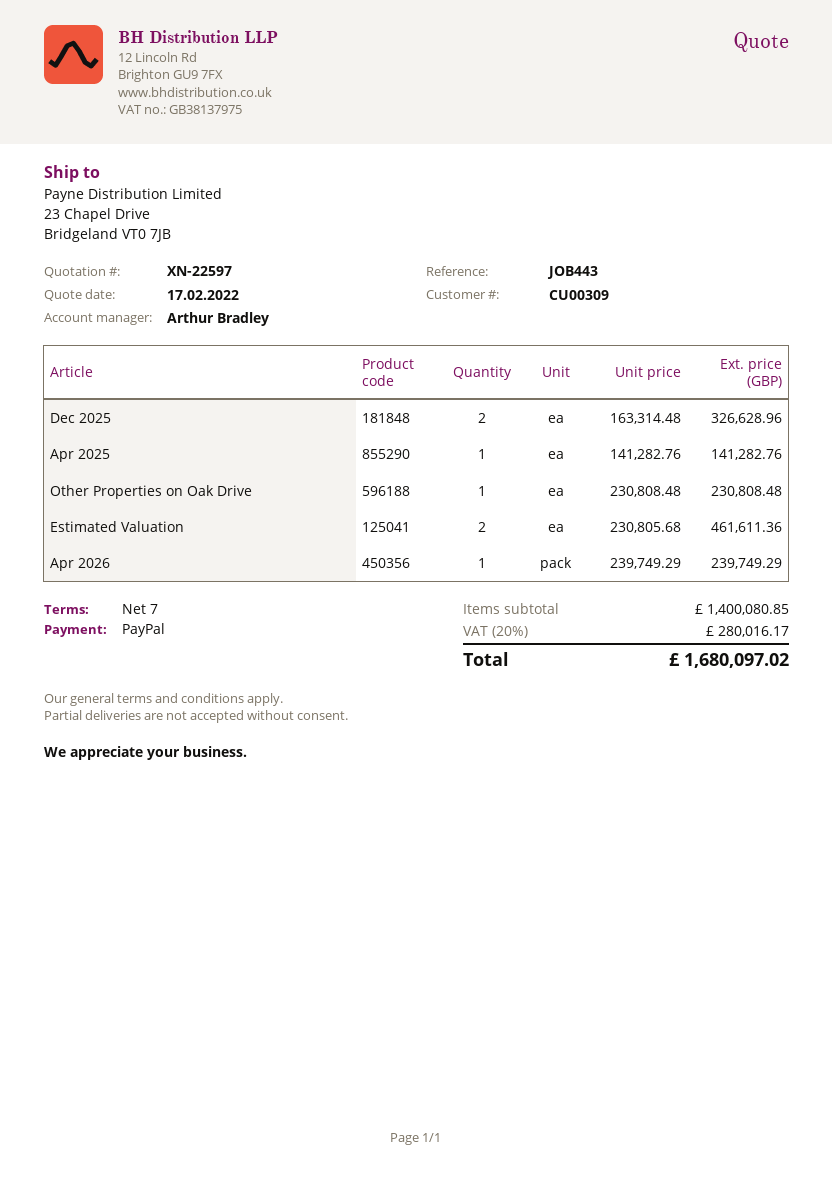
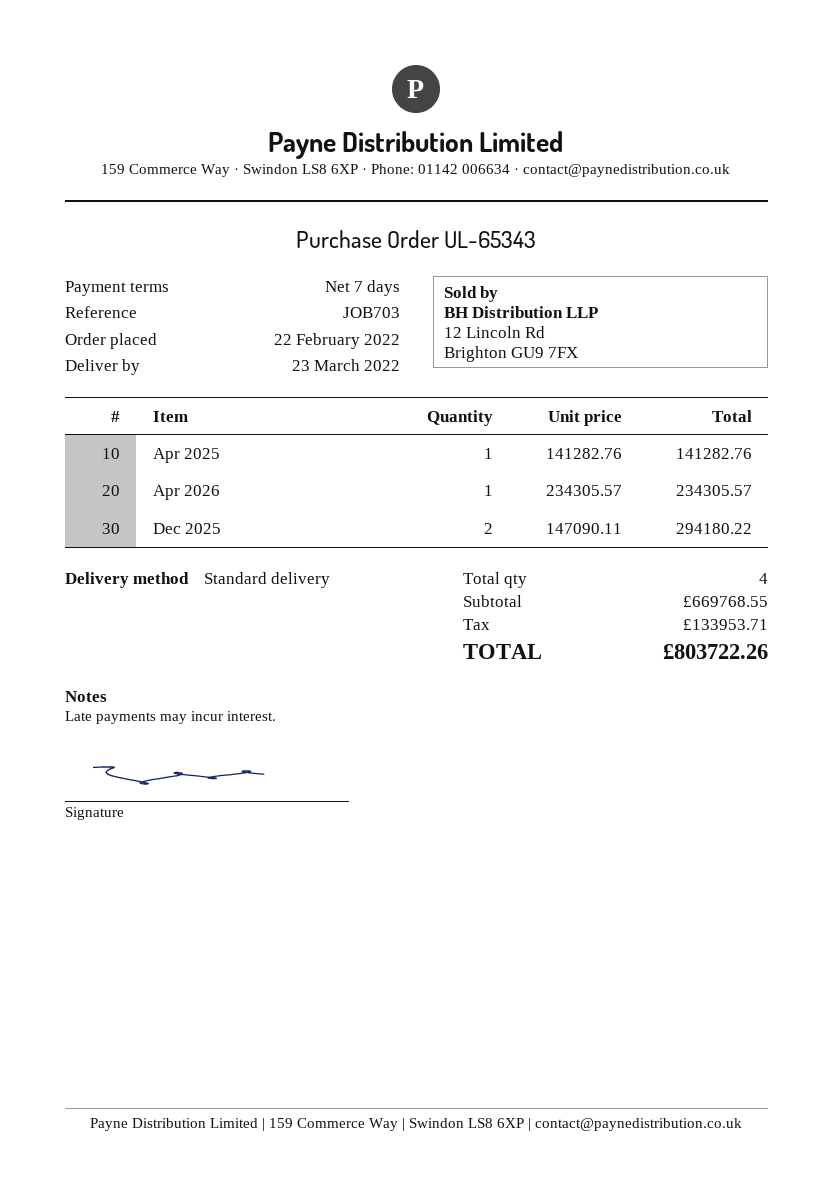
reference: JOB443 -> JOB703
Dec 2025: 2 x 163314.48 = 326628.96 -> 2 x 147090.11 = 294180.22
Other Properties on Oak Drive: 1 x 230808.48 = 230808.48 -> none
Estimated Valuation: 2 x 230805.68 = 461611.36 -> none
Apr 2026: 1 x 239749.29 = 239749.29 -> 1 x 234305.57 = 234305.57
subtotal: 1400080.85 -> 669768.55
tax: 280016.17 -> 133953.71
total: 1680097.02 -> 803722.26

